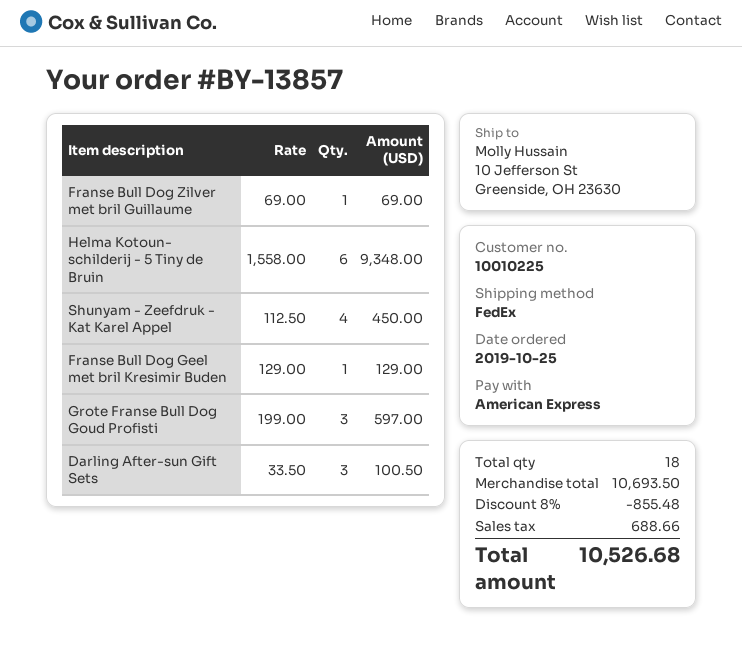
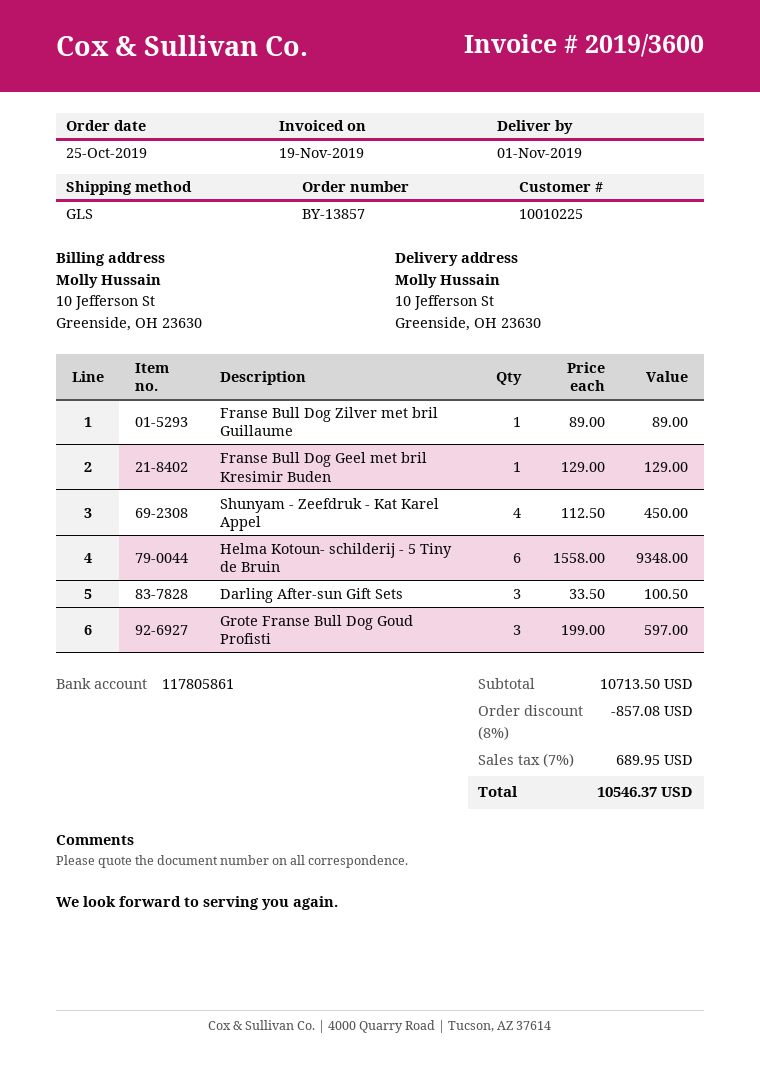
shipping method: FedEx -> GLS
Franse Bull Dog Zilver met bril Guillaume: 1 x 69.00 = 69.00 -> 1 x 89.00 = 89.00
subtotal: 10693.50 -> 10713.50
discount: 8% = 855.48 -> 8% = 857.08
tax: 688.66 -> 689.95
total: 10526.68 -> 10546.37

